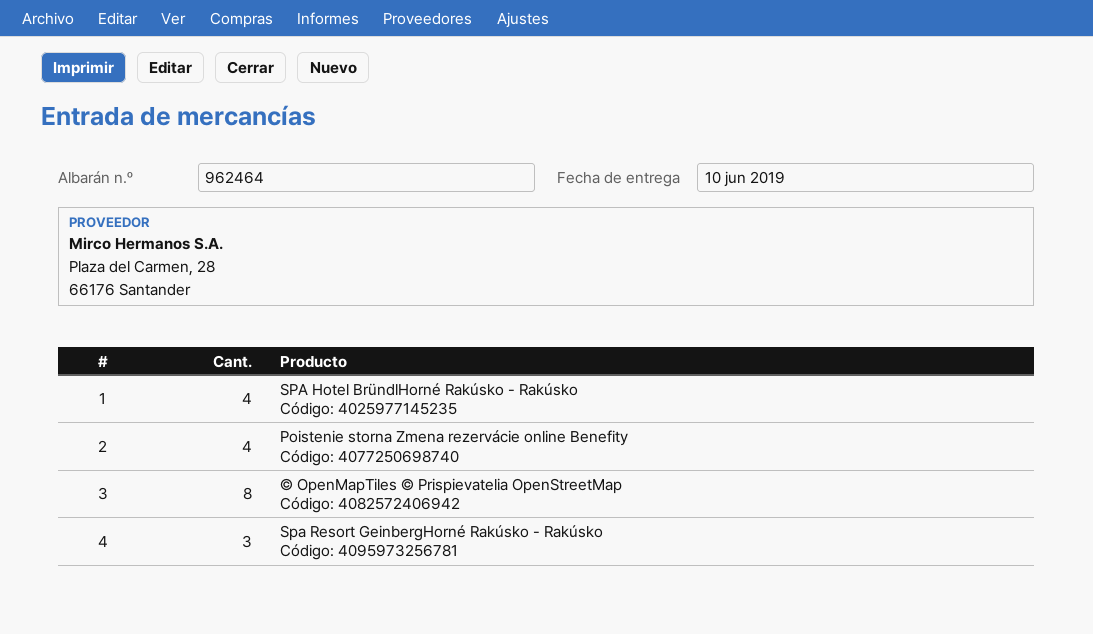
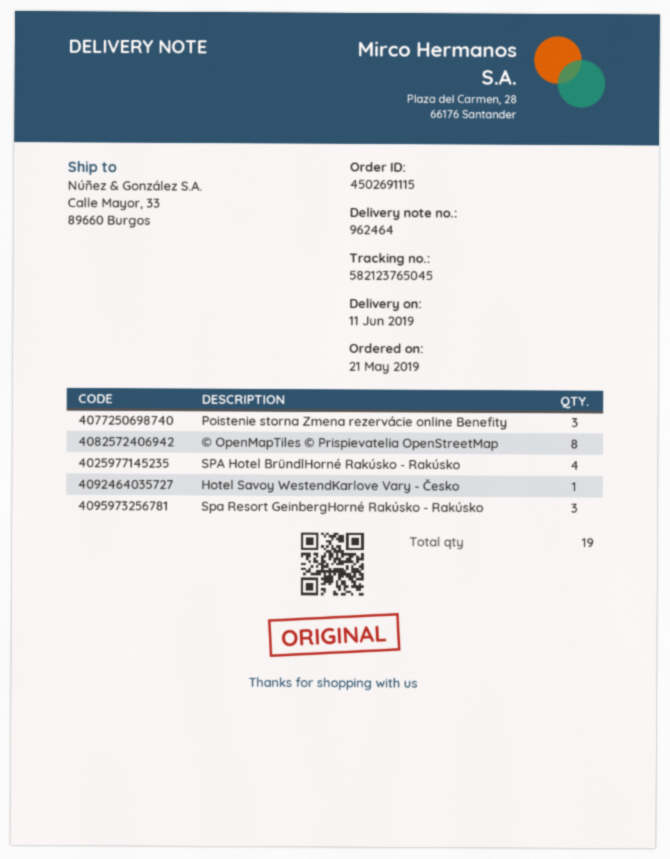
delivery date: 2019-06-10 -> 2019-06-11
Poistenie storna Zmena rezervácie online Benefity: 4 -> 3
Hotel Savoy WestendKarlove Vary - Česko: none -> 1

